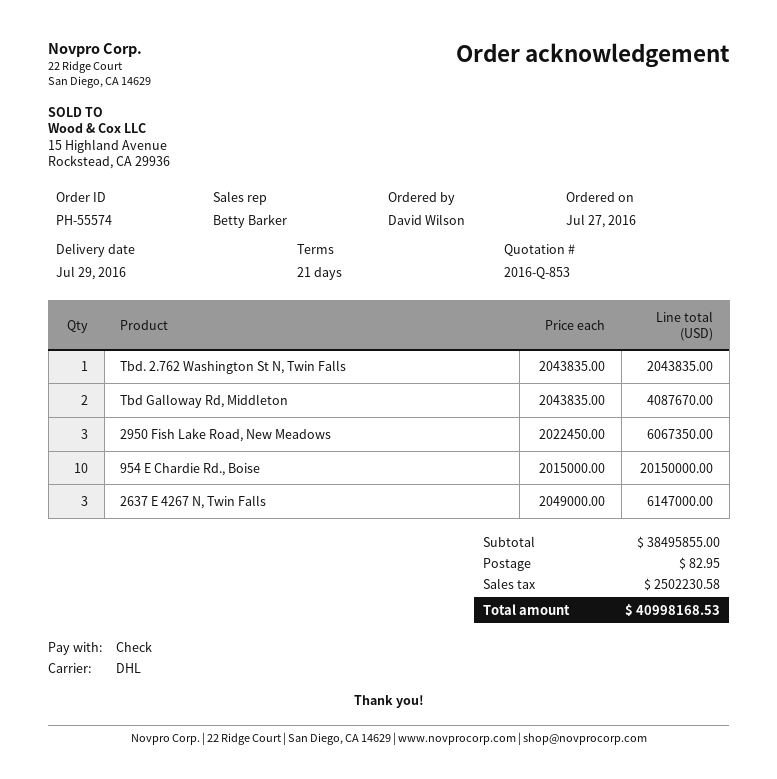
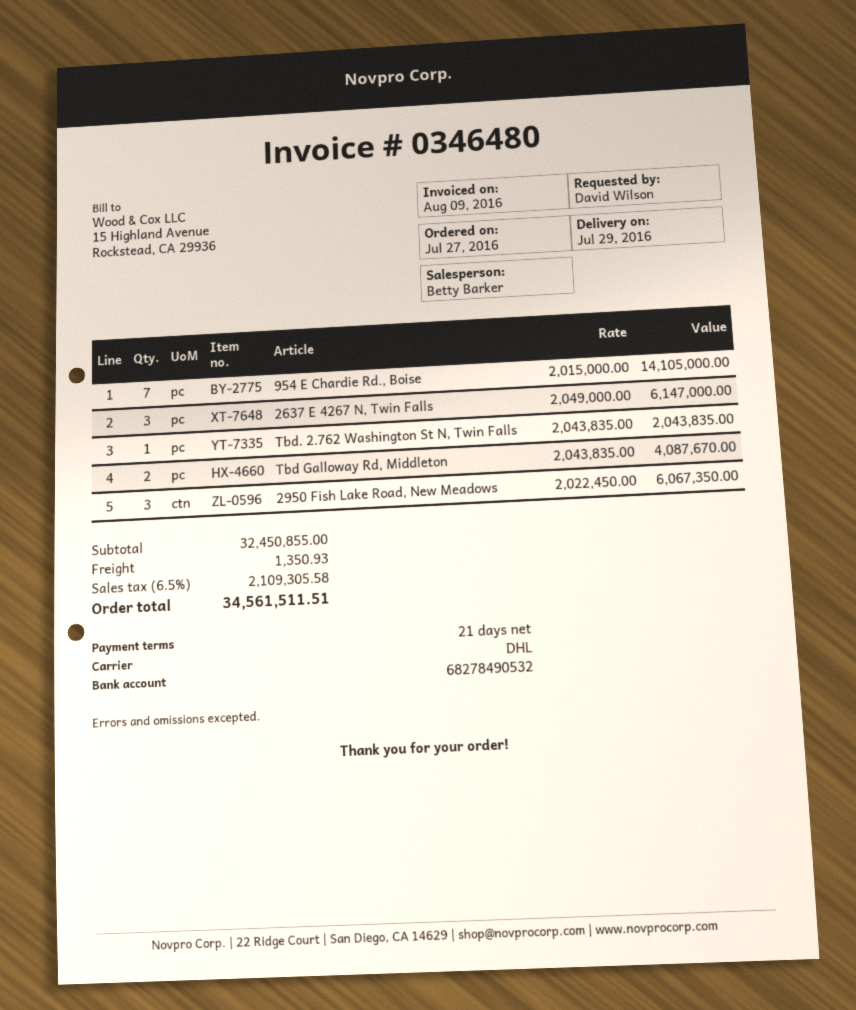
954 E Chardie Rd., Boise: 10 x 2015000.00 = 20150000.00 -> 7 x 2015000.00 = 14105000.00
subtotal: 38495855.00 -> 32450855.00
shipping: 82.95 -> 1350.93
tax: 2502230.58 -> 2109305.58
total: 40998168.53 -> 34561511.51

